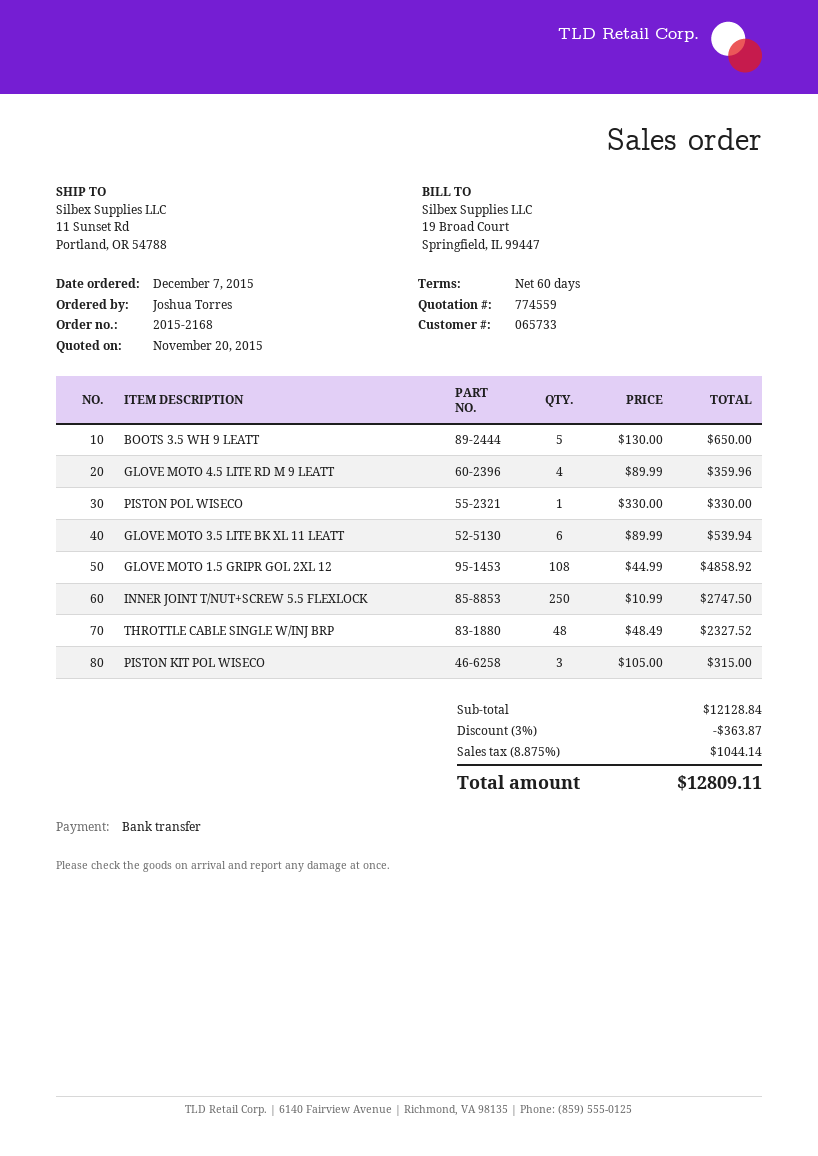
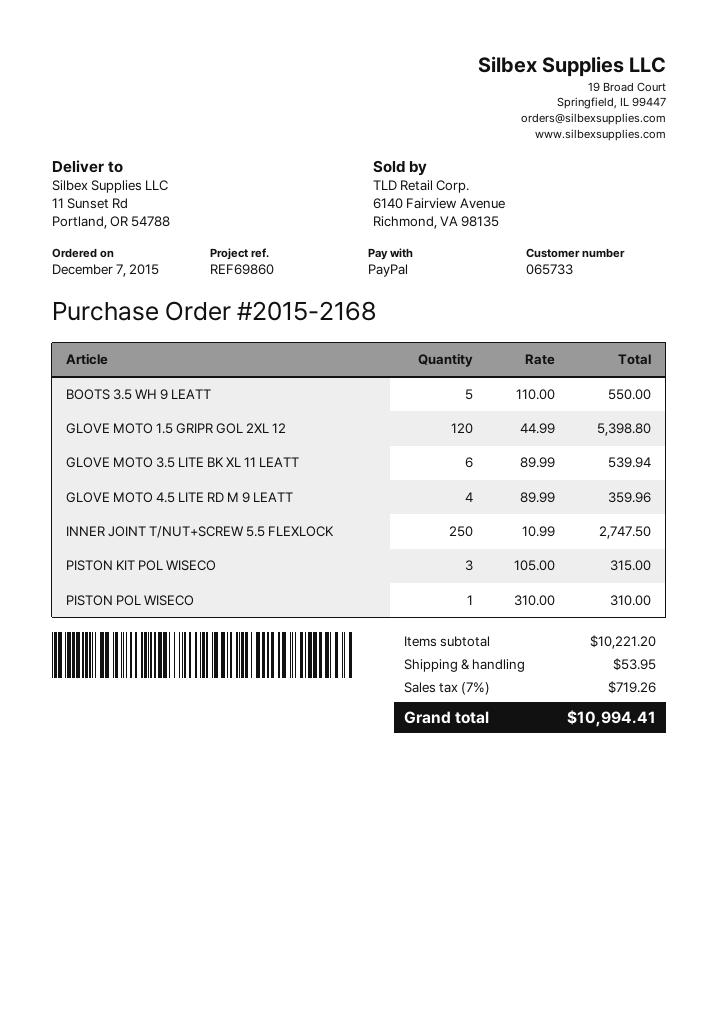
payment method: bank transfer -> PayPal
BOOTS 3.5 WH 9 LEATT: 5 x 130.00 = 650.00 -> 5 x 110.00 = 550.00
PISTON POL WISECO: 1 x 330.00 = 330.00 -> 1 x 310.00 = 310.00
GLOVE MOTO 1.5 GRIPR GOL 2XL 12: 108 x 44.99 = 4858.92 -> 120 x 44.99 = 5398.80
THROTTLE CABLE SINGLE W/INJ BRP: 48 x 48.49 = 2327.52 -> none
subtotal: 12128.84 -> 10221.20
discount: 3% = 363.87 -> none
shipping: none -> 53.95
tax: 8.875% = 1044.14 -> 7% = 719.26
total: 12809.11 -> 10994.41

